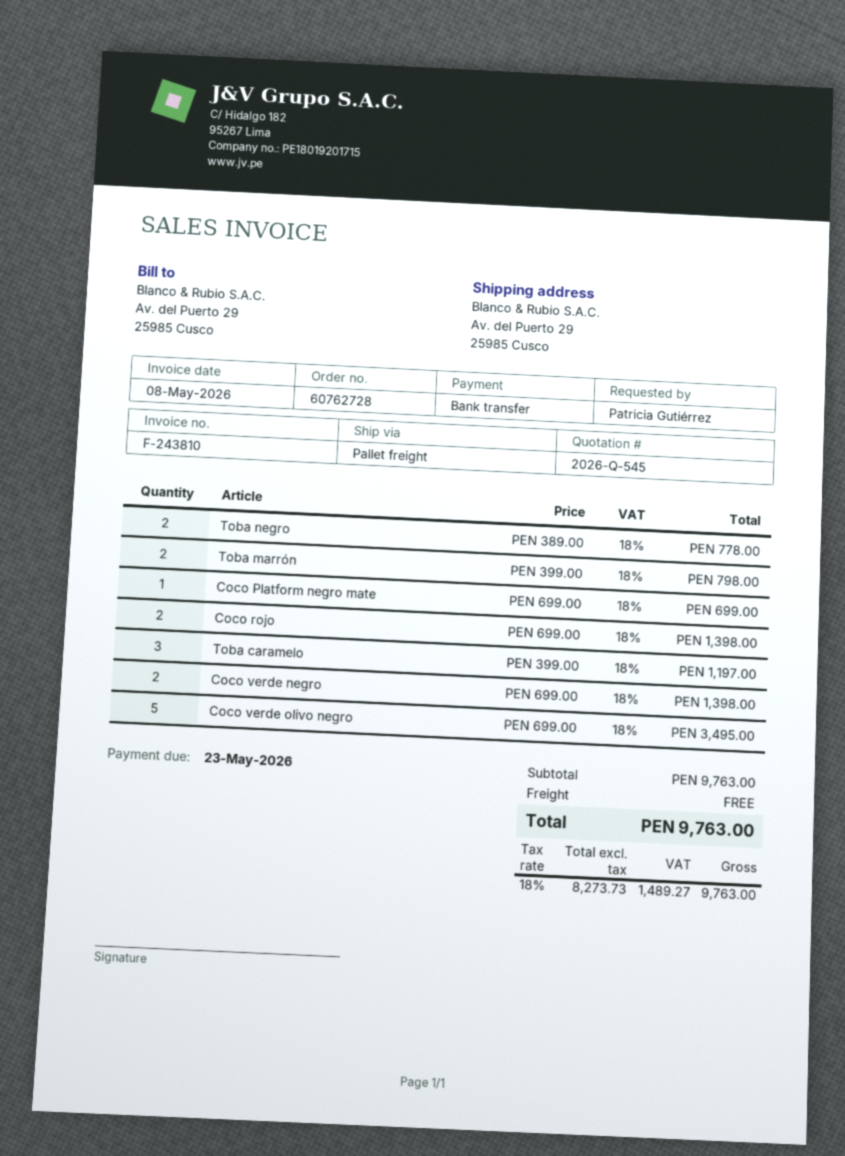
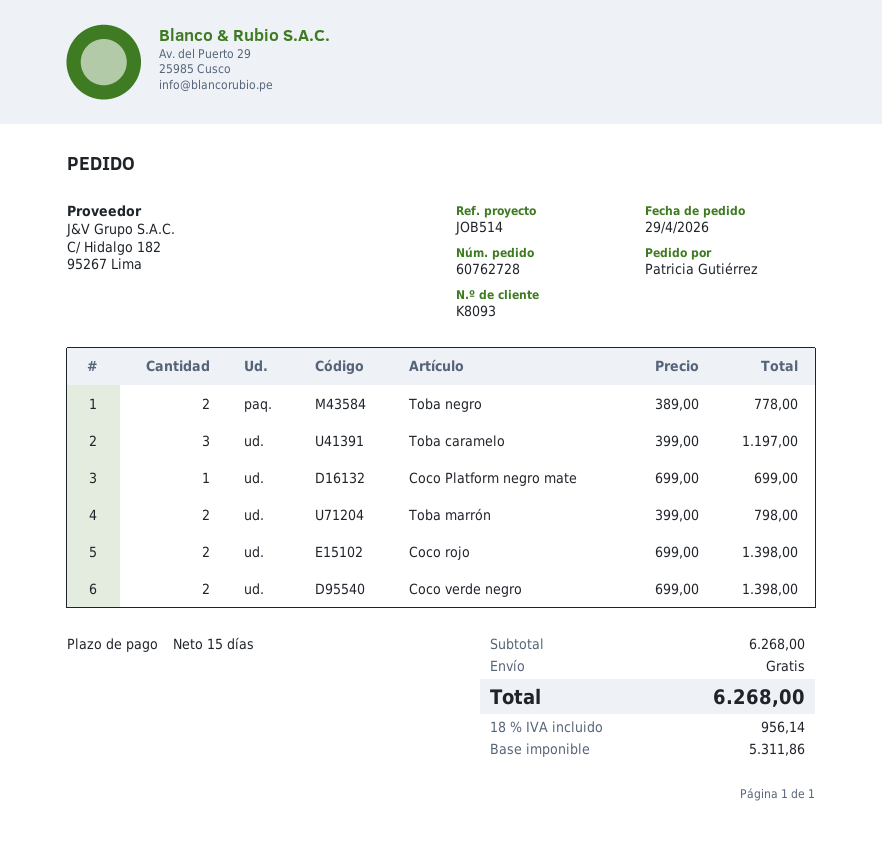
Coco verde olivo negro: 5 x 699.00 = 3495.00 -> none
subtotal: 9763.00 -> 6268.00
net: 8273.73 -> 5311.86
tax: 18% = 1489.27 -> 18% = 956.14
total: 9763.00 -> 6268.00

